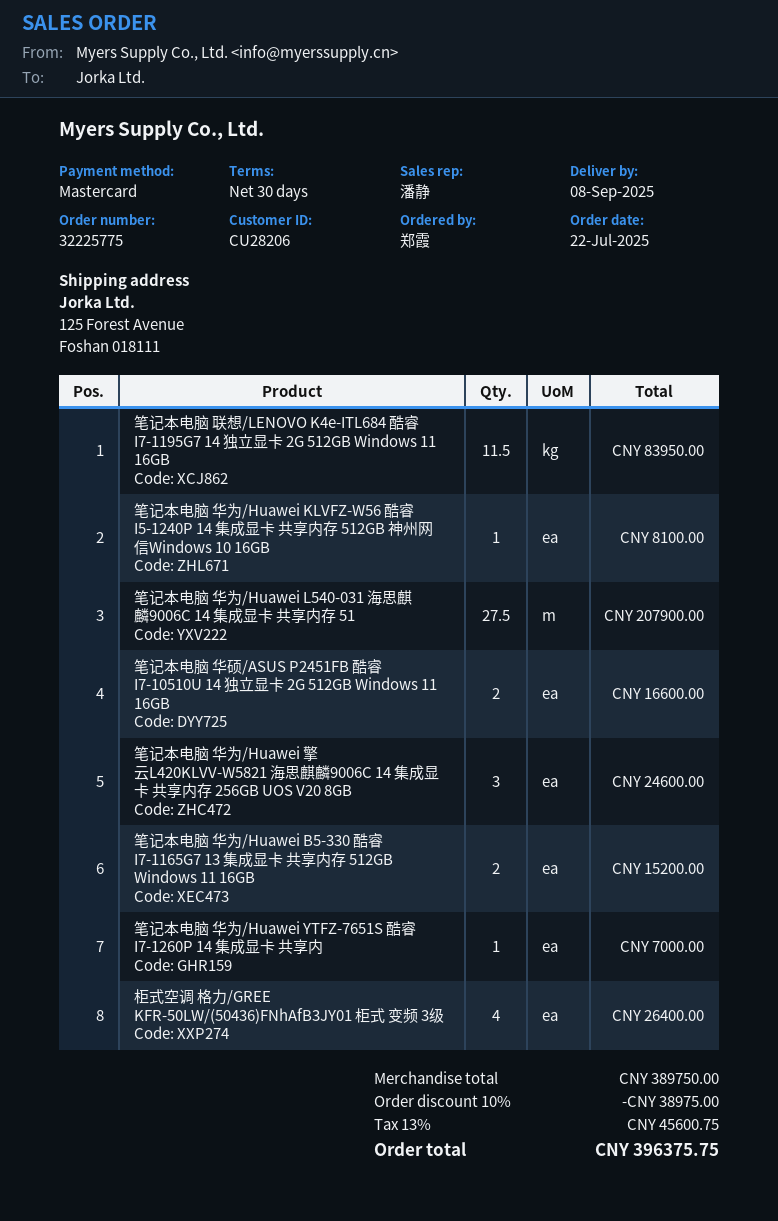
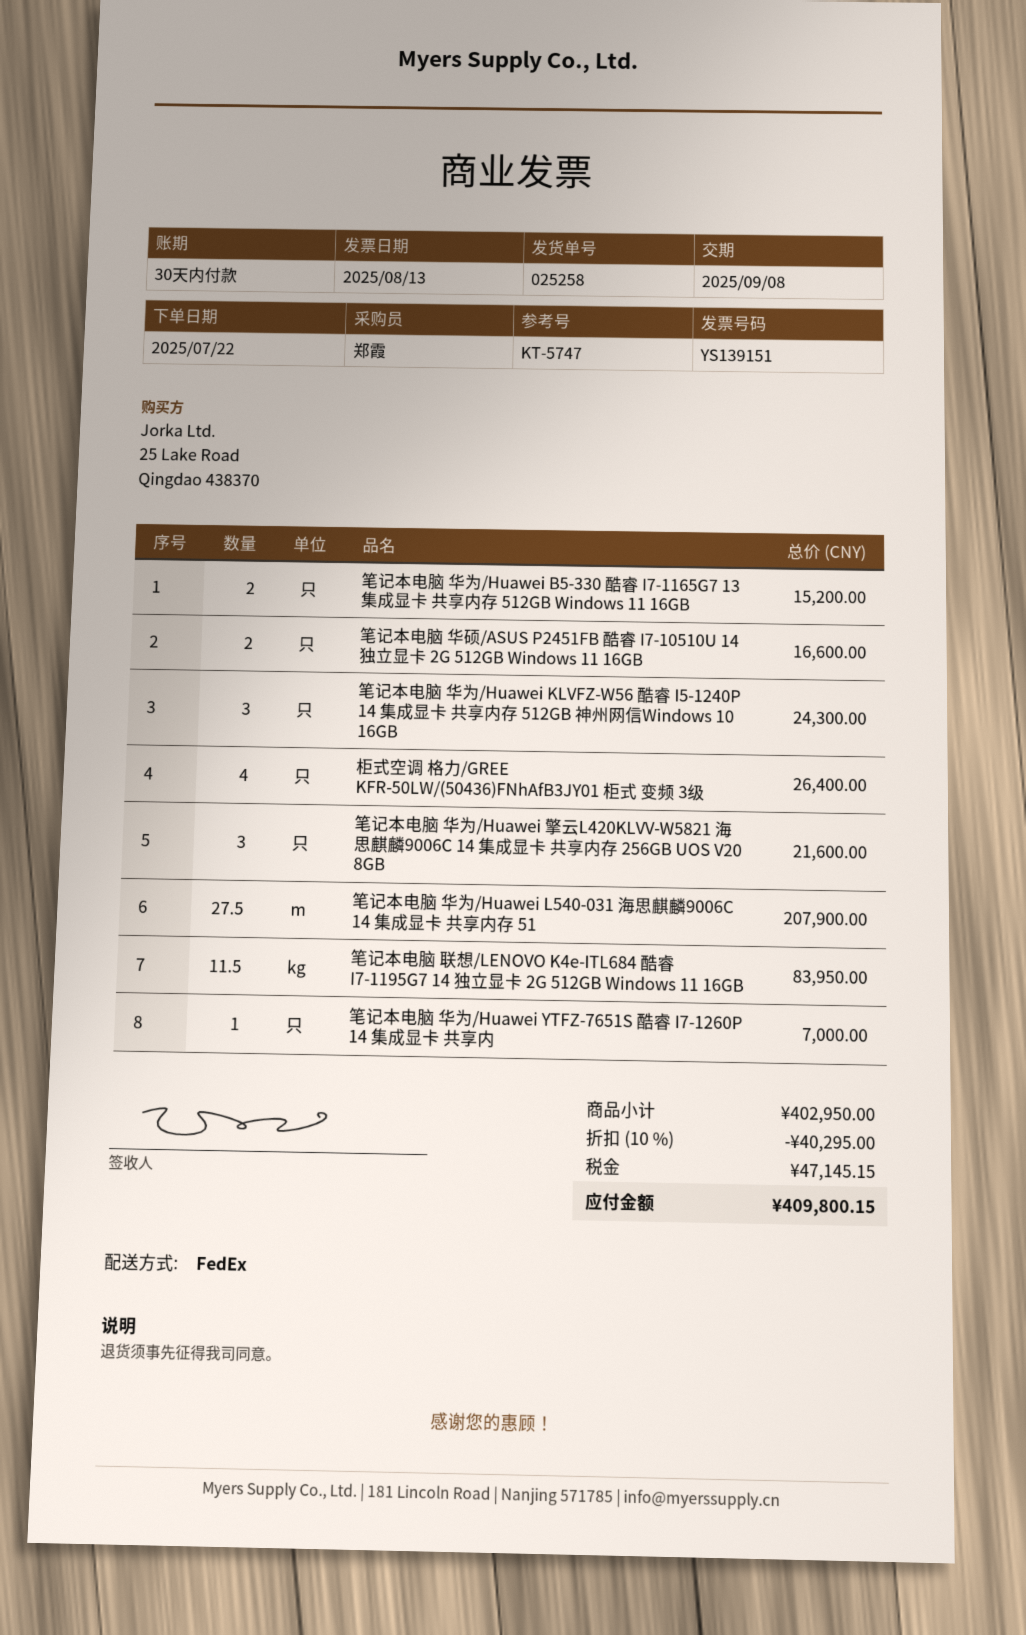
笔记本电脑 华为/Huawei KLVFZ-W56 酷睿 I5-1240P 14 集成显卡 共享内存 512GB 神州网信Windows 10 16GB: 1 for 8100.00 -> 3 for 24300.00
笔记本电脑 华为/Huawei 擎云L420KLVV-W5821 海思麒麟9006C 14 集成显卡 共享内存 256GB UOS V20 8GB: 3 for 24600.00 -> 3 for 21600.00
subtotal: 389750.00 -> 402950.00
discount: 10% = 38975.00 -> 10% = 40295.00
tax: 45600.75 -> 47145.15
total: 396375.75 -> 409800.15

